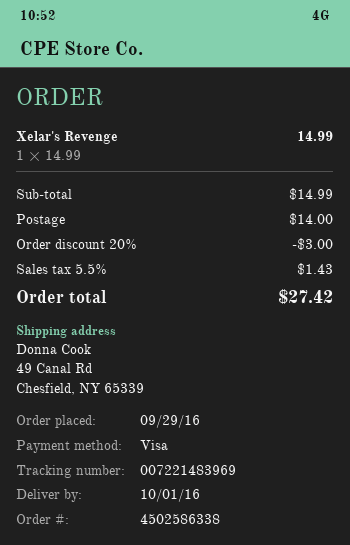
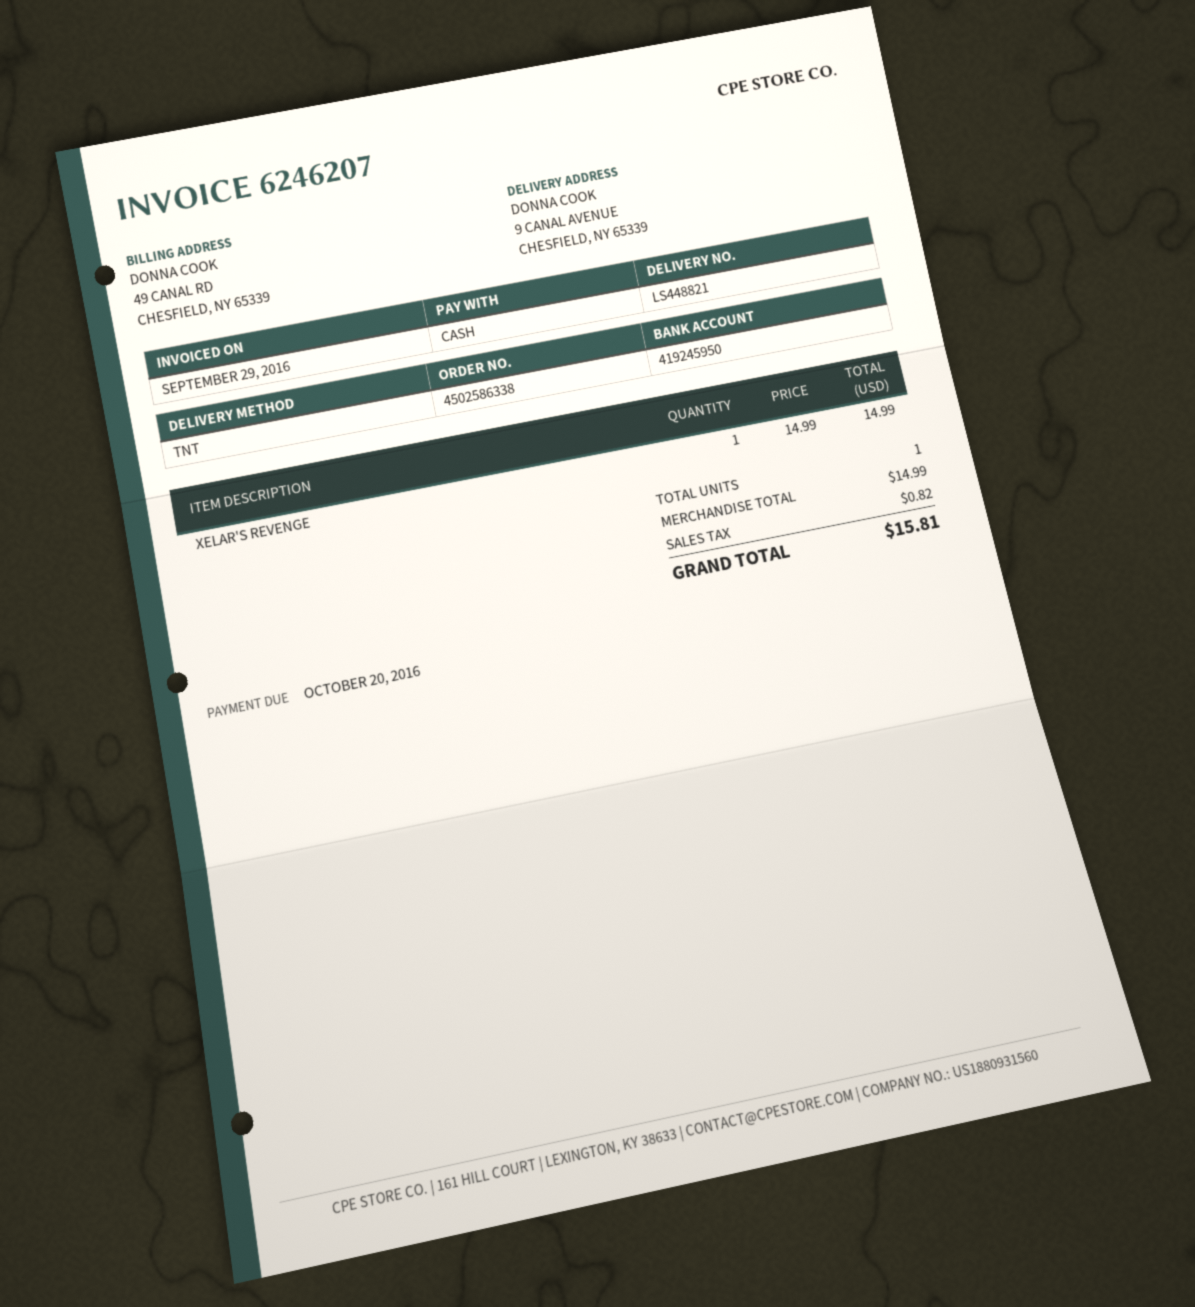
payment method: Visa -> cash
ship to: 49 Canal Rd, Chesfield, NY 65339 -> 9 CANAL AVENUE, CHESFIELD, NY 65339
discount: 20% = 3.00 -> none
shipping: 14.00 -> none
tax: 1.43 -> 0.82
total: 27.42 -> 15.81

